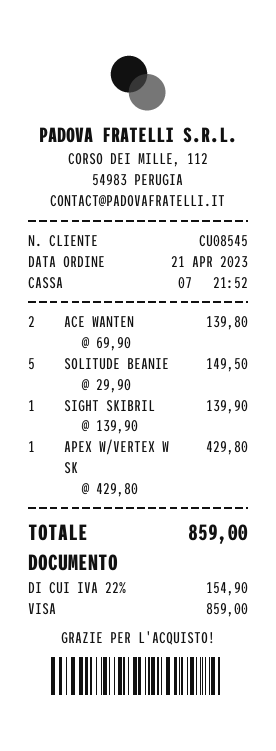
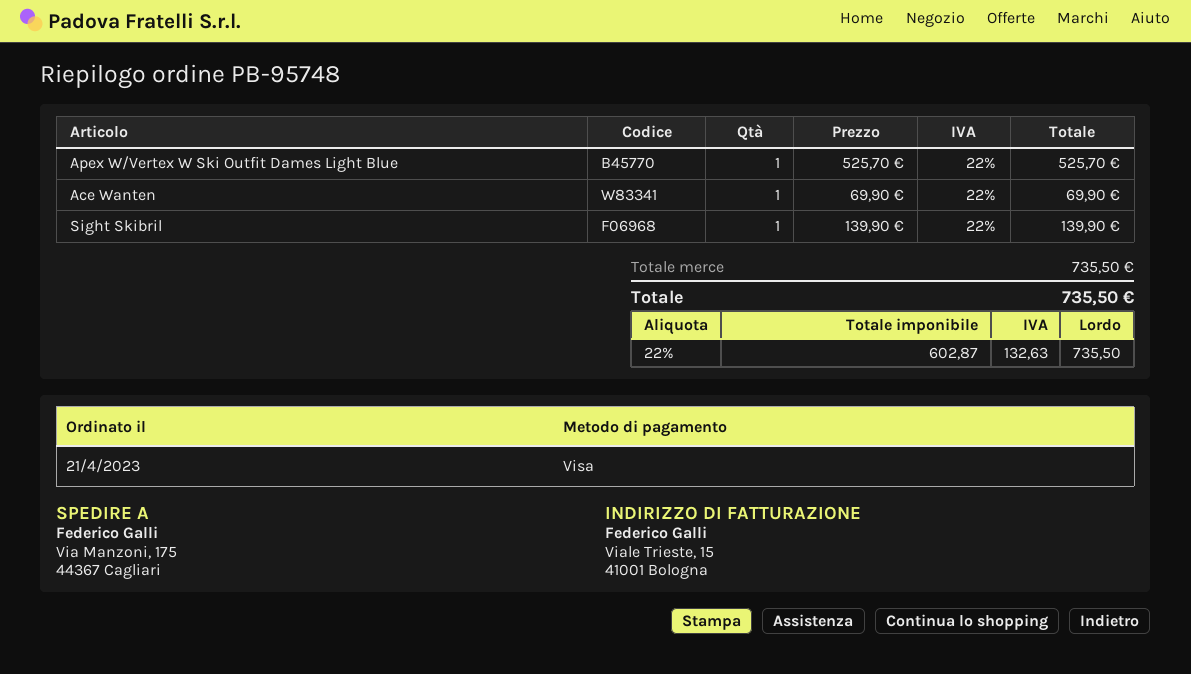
ACE WANTEN: 2 x 69.90 = 139.80 -> 1 x 69.90 = 69.90
SOLITUDE BEANIE: 5 x 29.90 = 149.50 -> none
APEX W/VERTEX W SK: 1 x 429.80 = 429.80 -> 1 x 525.70 = 525.70
tax: 22% = 154.90 -> 22% = 132.63
total: 859.00 -> 735.50

